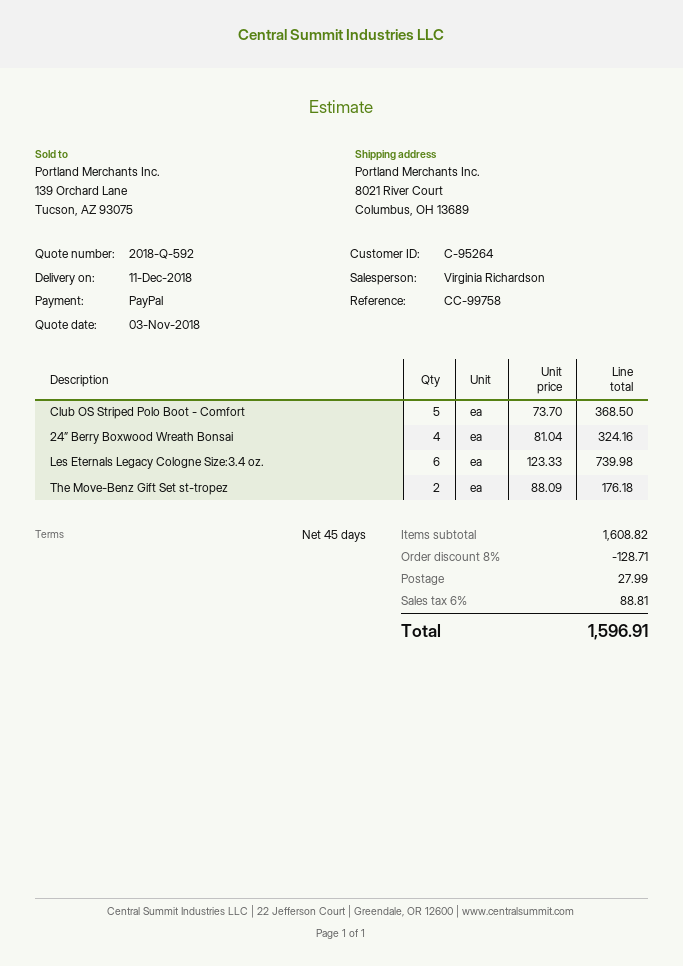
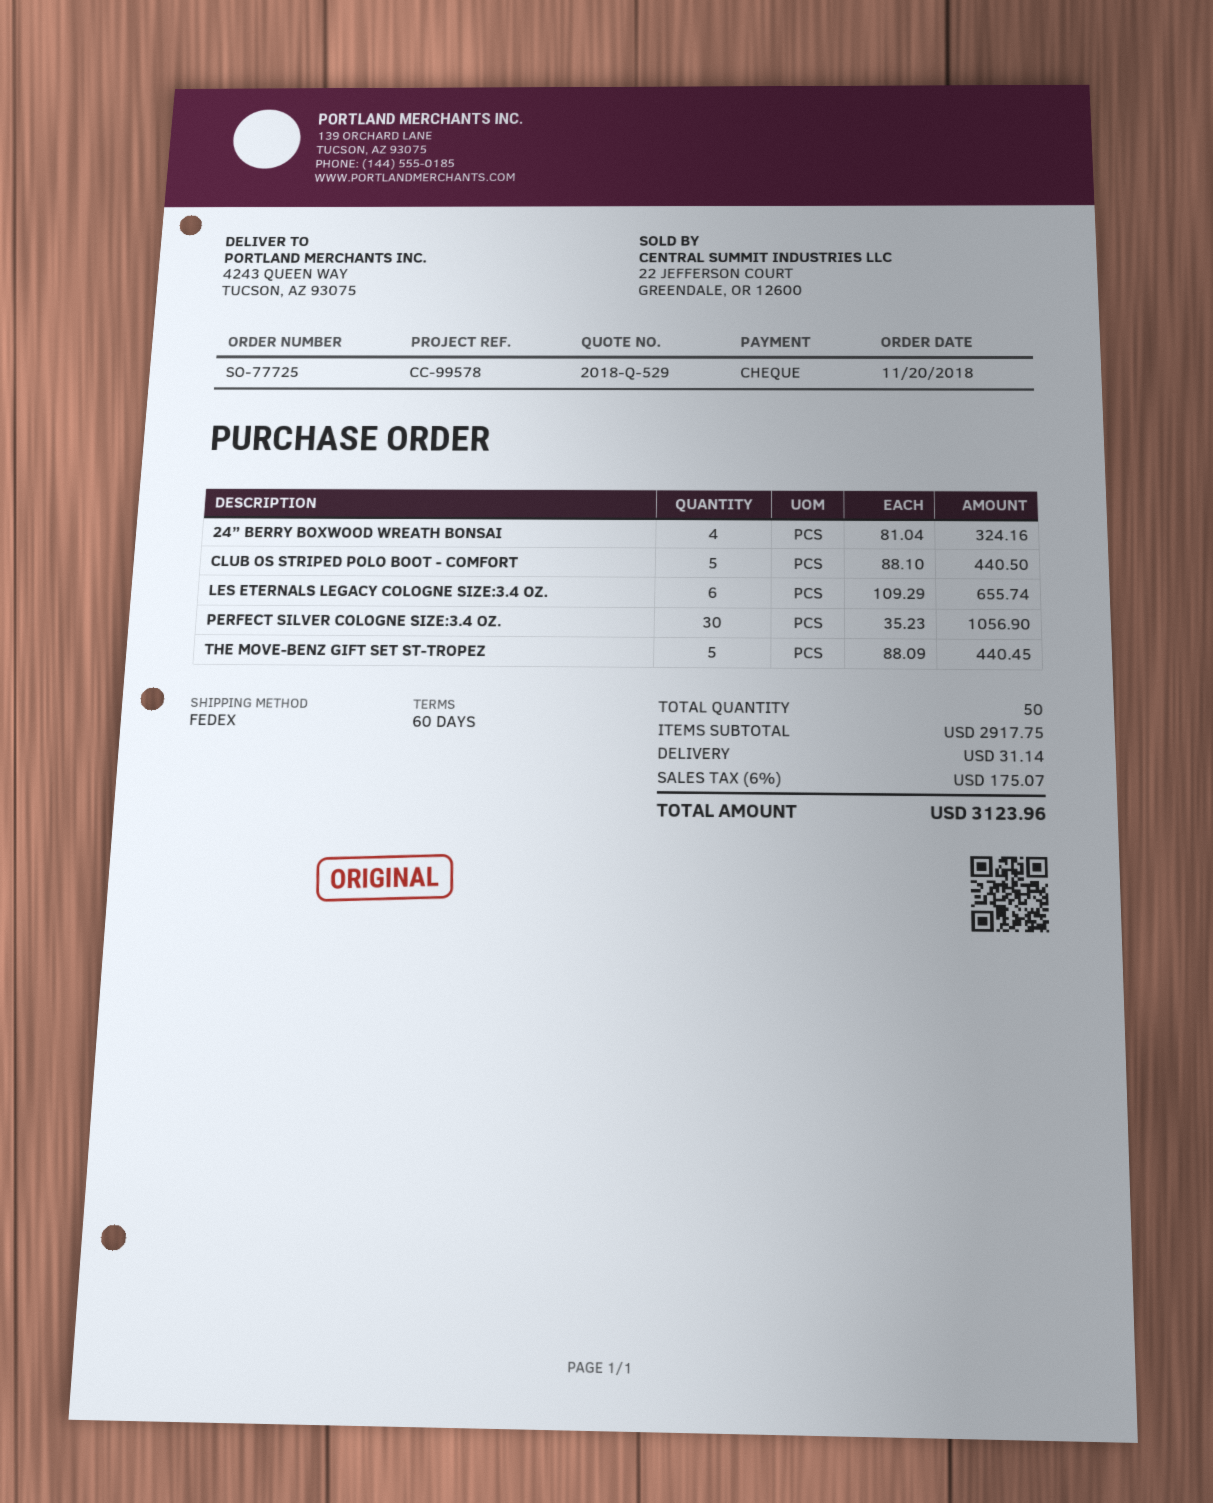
quote number: 2018-Q-592 -> 2018-Q-529
payment terms: 45 days -> 60 days
reference: CC-99758 -> CC-99578
payment method: PayPal -> cheque
ship to: 8021 River Court, Columbus, OH 13689 -> 4243 QUEEN WAY, TUCSON, AZ 93075
Club OS Striped Polo Boot - Comfort: 5 x 73.70 = 368.50 -> 5 x 88.10 = 440.50
Les Eternals Legacy Cologne Size:3.4 oz.: 6 x 123.33 = 739.98 -> 6 x 109.29 = 655.74
The Move-Benz Gift Set st-tropez: 2 x 88.09 = 176.18 -> 5 x 88.09 = 440.45
PERFECT SILVER COLOGNE SIZE:3.4 OZ.: none -> 30 x 35.23 = 1056.90
subtotal: 1608.82 -> 2917.75
discount: 8% = 128.71 -> none
shipping: 27.99 -> 31.14
tax: 6% = 88.81 -> 6% = 175.07
total: 1596.91 -> 3123.96

